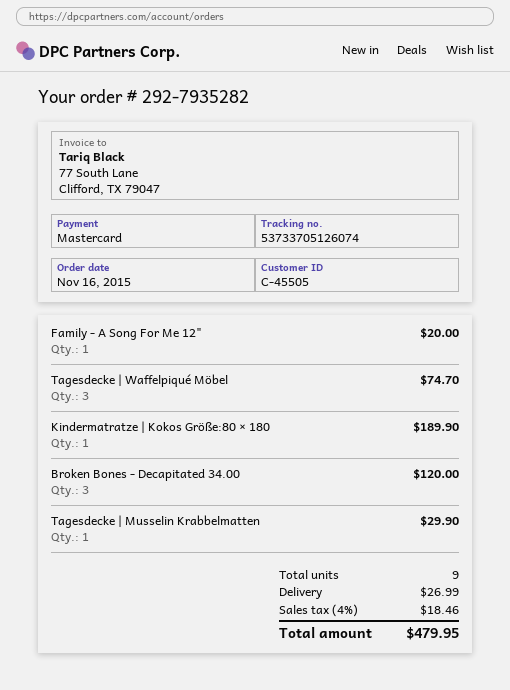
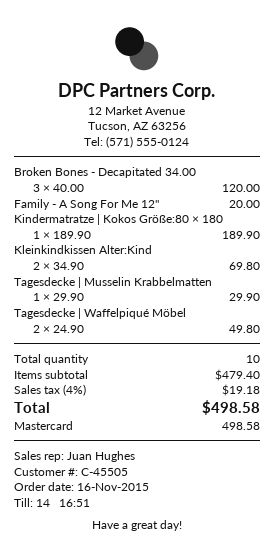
Tagesdecke | Waffelpiqué Möbel: 3 for 74.70 -> 2 for 49.80
Kleinkindkissen Alter:Kind: none -> 2 for 69.80
total quantity: 9 -> 10
shipping: 26.99 -> none
tax: 4% = 18.46 -> 4% = 19.18
total: 479.95 -> 498.58

